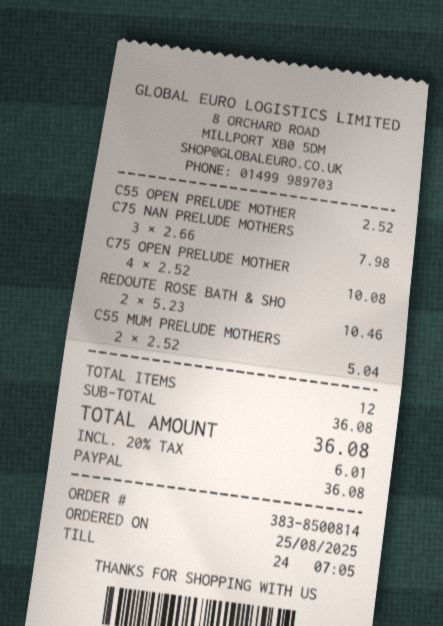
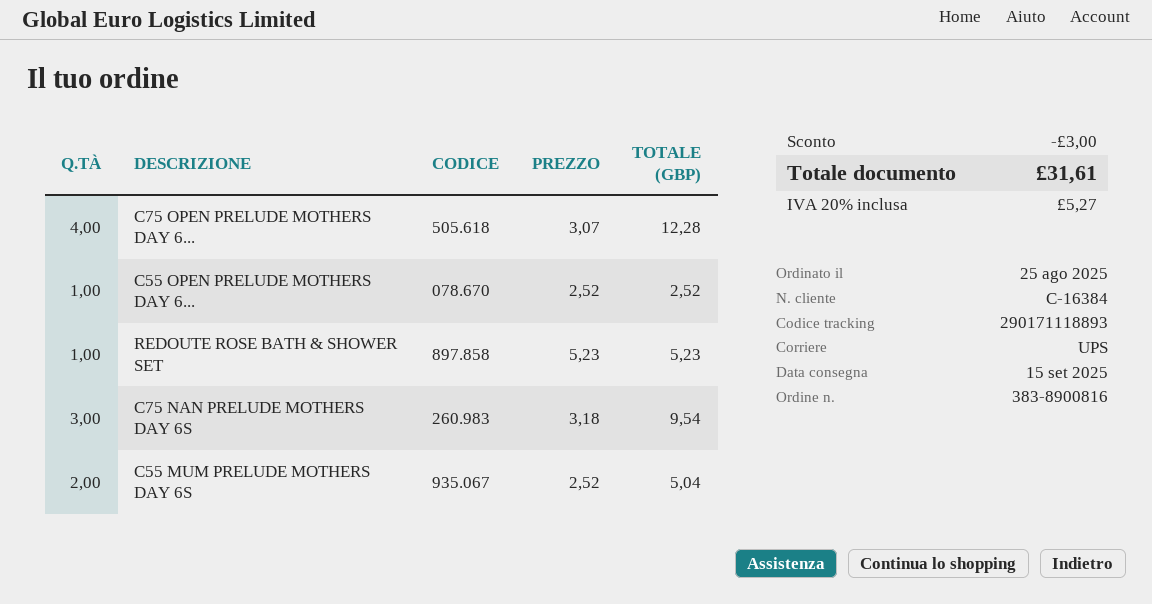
order number: 383-8500814 -> 383-8900816
C75 NAN PRELUDE MOTHERS: 3 x 2.66 = 7.98 -> 3 x 3.18 = 9.54
C75 OPEN PRELUDE MOTHER: 4 x 2.52 = 10.08 -> 4 x 3.07 = 12.28
REDOUTE ROSE BATH & SHO: 2 x 5.23 = 10.46 -> 1 x 5.23 = 5.23
discount: none -> 3.00
tax: 20% = 6.01 -> 20% = 5.27
total: 36.08 -> 31.61

